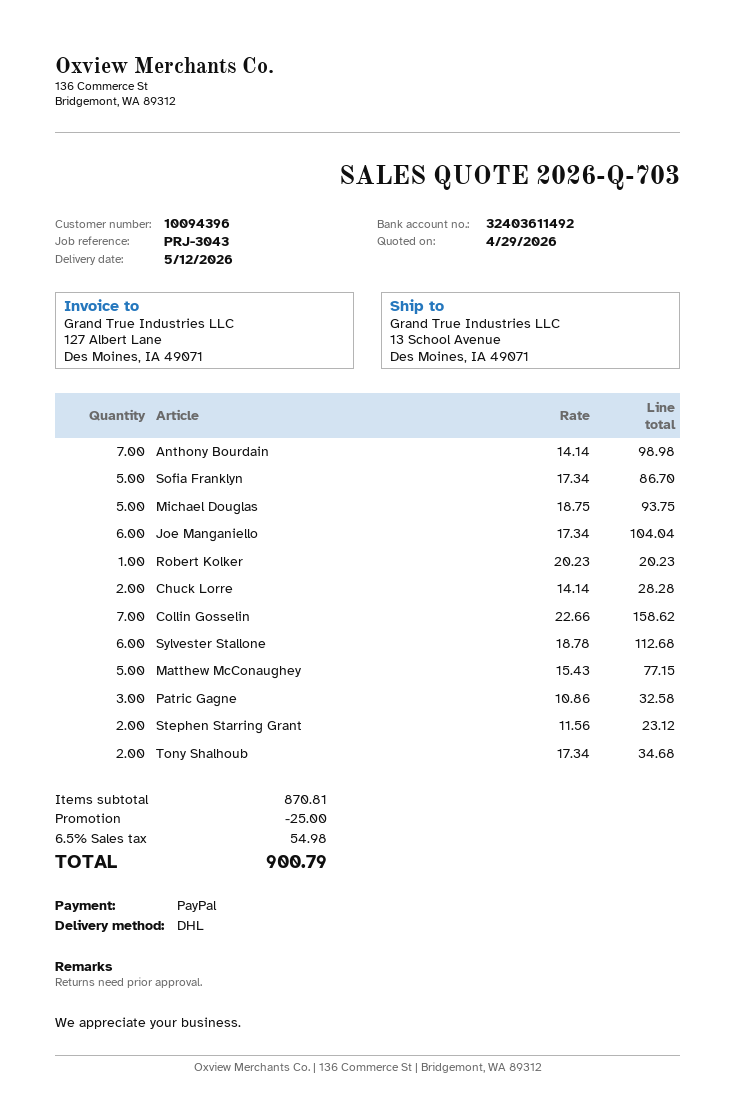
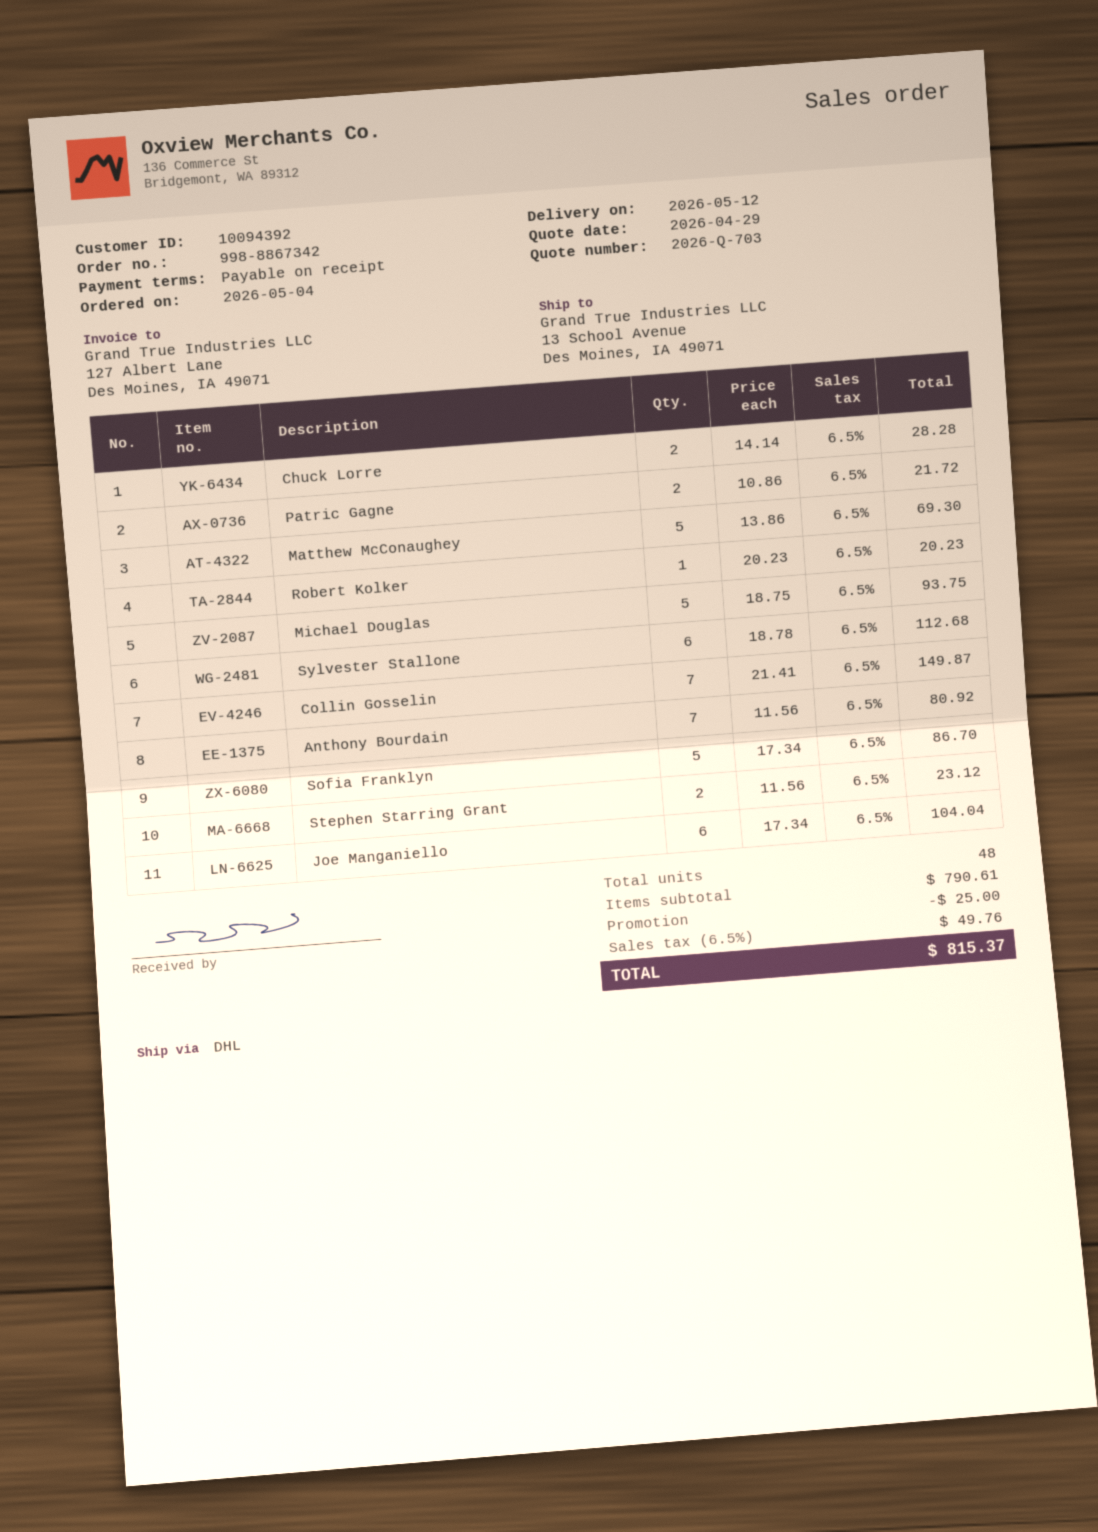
customer number: 10094396 -> 10094392
Anthony Bourdain: 7 x 14.14 = 98.98 -> 7 x 11.56 = 80.92
Collin Gosselin: 7 x 22.66 = 158.62 -> 7 x 21.41 = 149.87
Matthew McConaughey: 5 x 15.43 = 77.15 -> 5 x 13.86 = 69.30
Patric Gagne: 3 x 10.86 = 32.58 -> 2 x 10.86 = 21.72
Tony Shalhoub: 2 x 17.34 = 34.68 -> none
subtotal: 870.81 -> 790.61
tax: 6.5% = 54.98 -> 6.5% = 49.76
total: 900.79 -> 815.37

